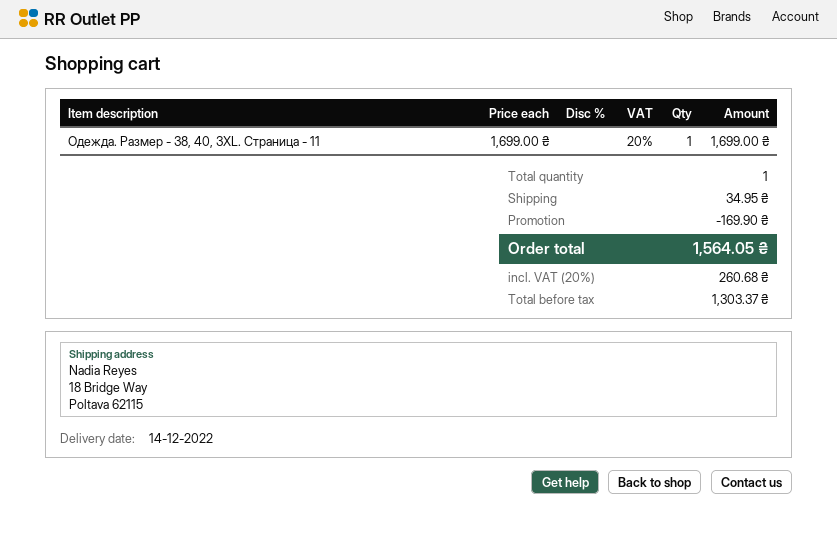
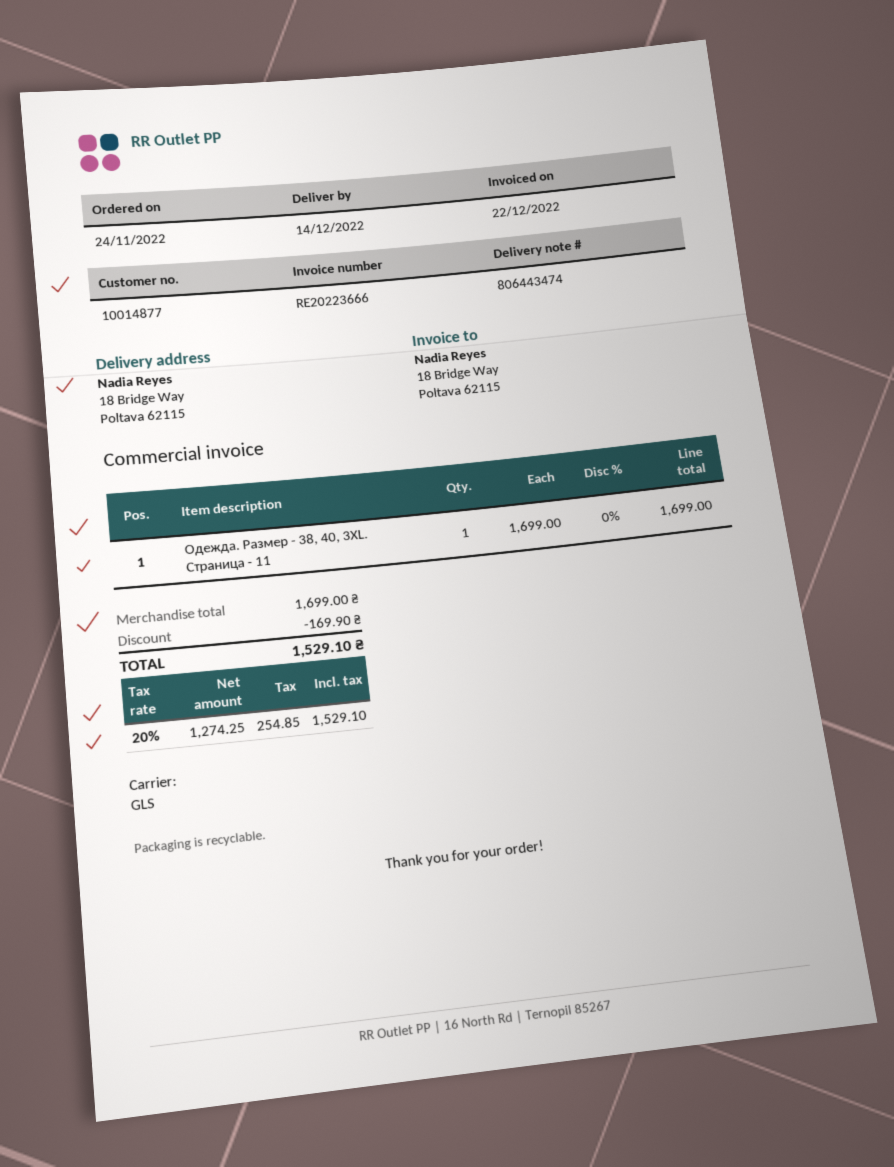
shipping: 34.95 -> none
net: 1303.37 -> 1274.25
tax: 20% = 260.68 -> 20% = 254.85
total: 1564.05 -> 1529.10

